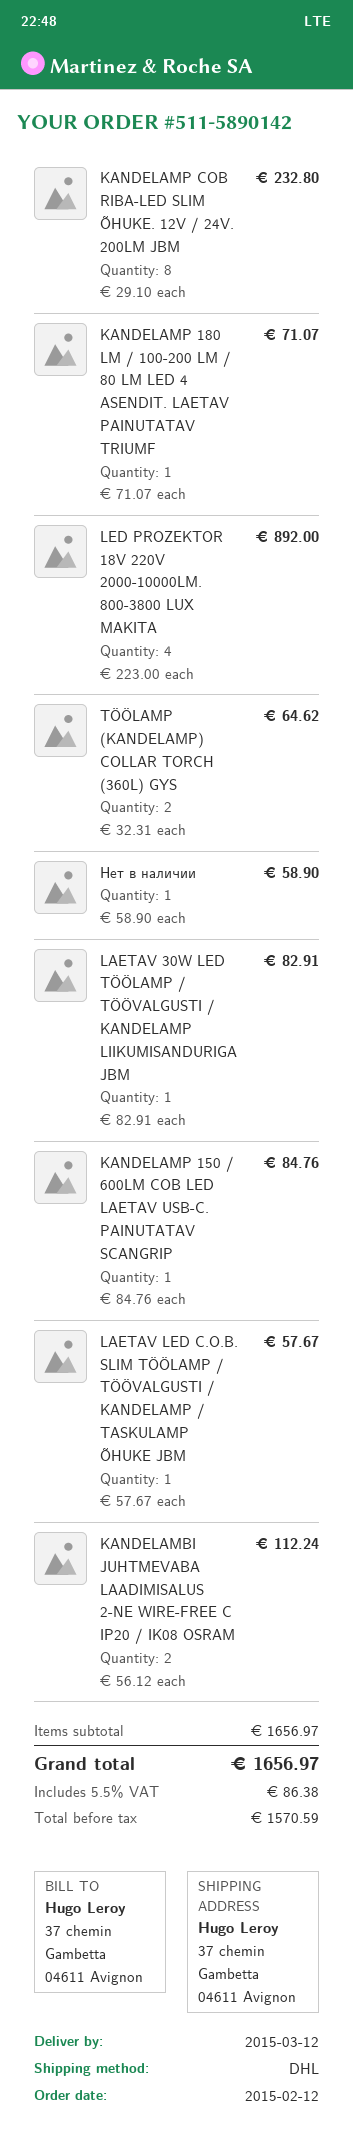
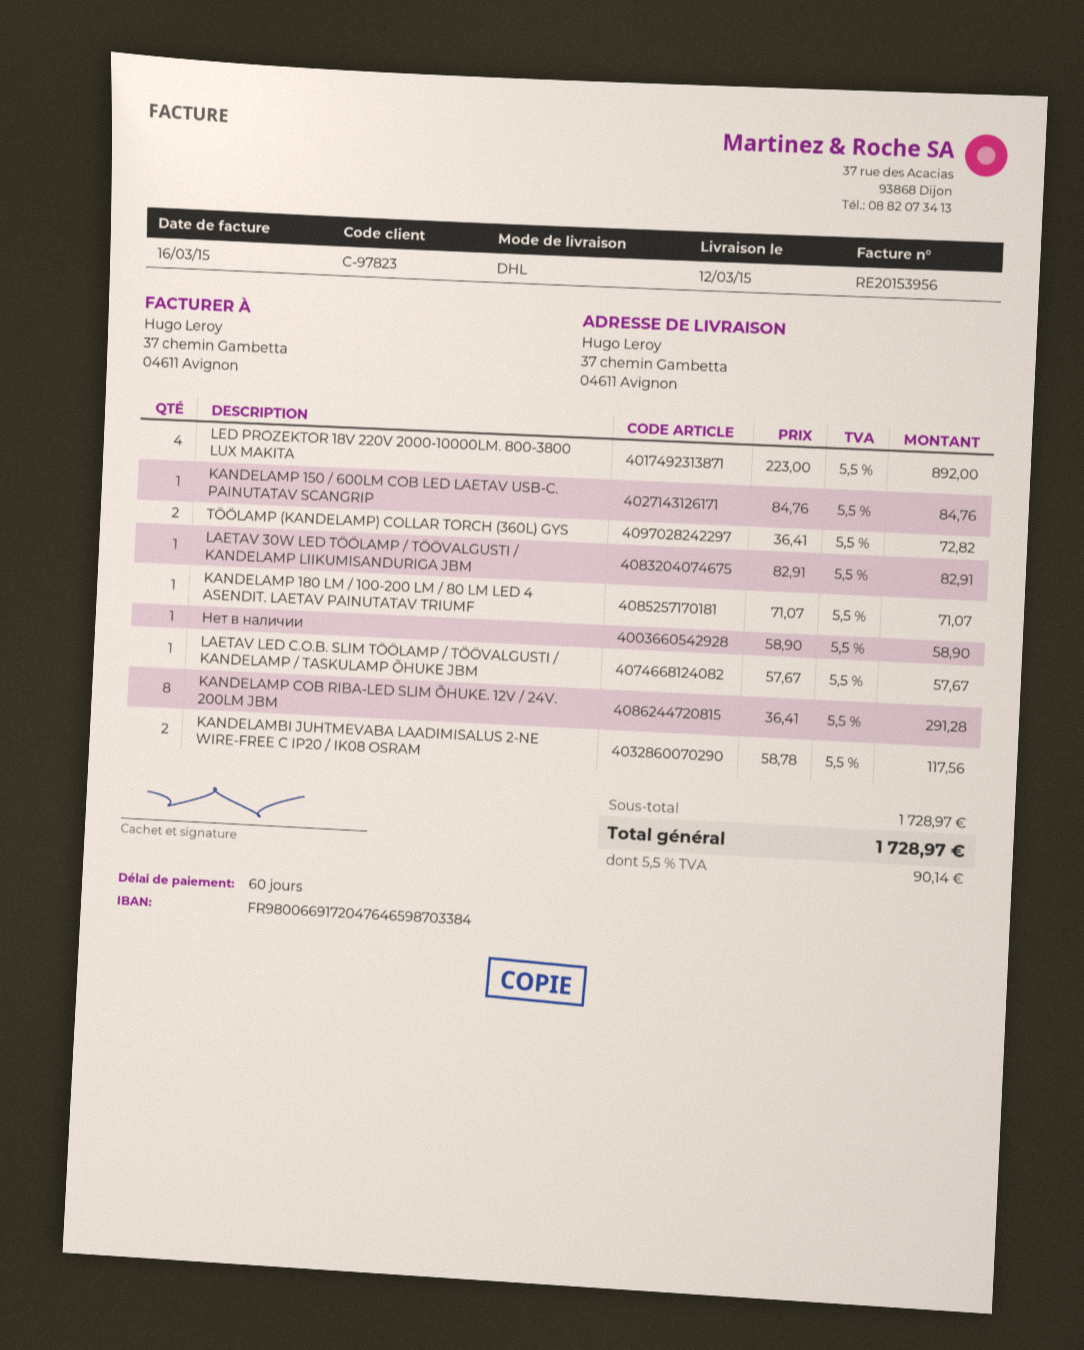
KANDELAMP COB RIBA-LED SLIM ÕHUKE. 12V / 24V. 200LM JBM: 8 x 29.10 = 232.80 -> 8 x 36.41 = 291.28
TÖÖLAMP (KANDELAMP) COLLAR TORCH (360L) GYS: 2 x 32.31 = 64.62 -> 2 x 36.41 = 72.82
KANDELAMBI JUHTMEVABA LAADIMISALUS 2-NE WIRE-FREE C IP20 / IK08 OSRAM: 2 x 56.12 = 112.24 -> 2 x 58.78 = 117.56
subtotal: 1656.97 -> 1728.97
tax: 5.5% = 86.38 -> 5.5% = 90.14
total: 1656.97 -> 1728.97

